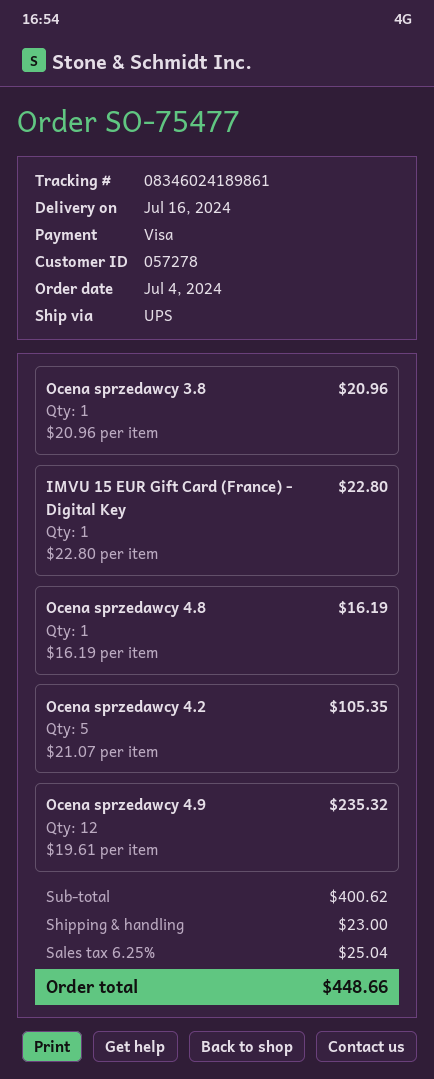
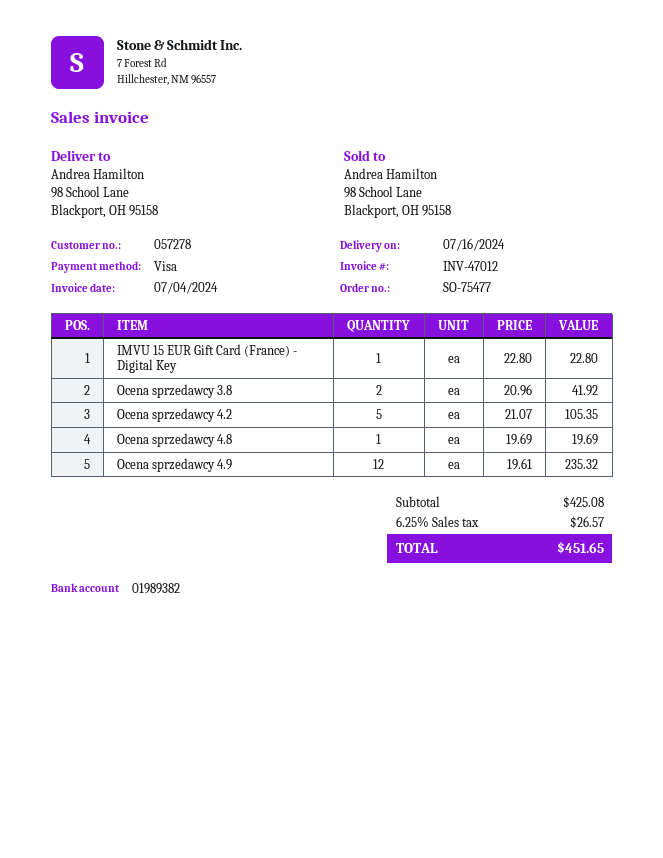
Ocena sprzedawcy 3.8: 1 x 20.96 = 20.96 -> 2 x 20.96 = 41.92
Ocena sprzedawcy 4.8: 1 x 16.19 = 16.19 -> 1 x 19.69 = 19.69
subtotal: 400.62 -> 425.08
shipping: 23.00 -> none
tax: 6.25% = 25.04 -> 6.25% = 26.57
total: 448.66 -> 451.65

